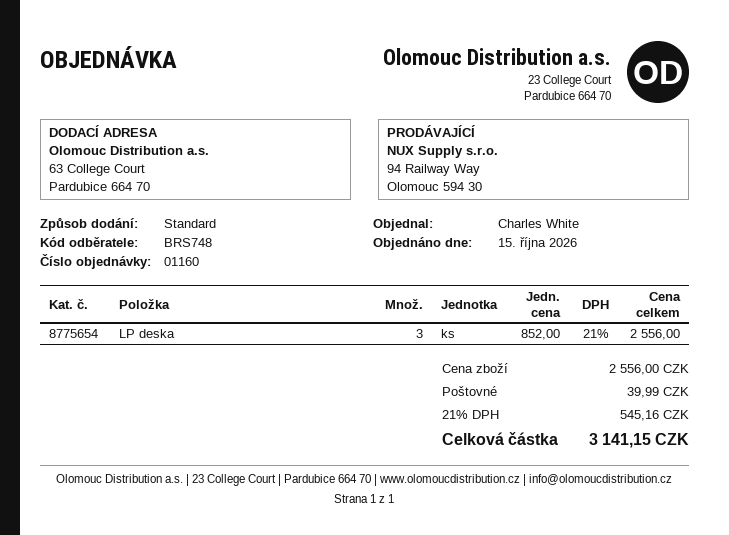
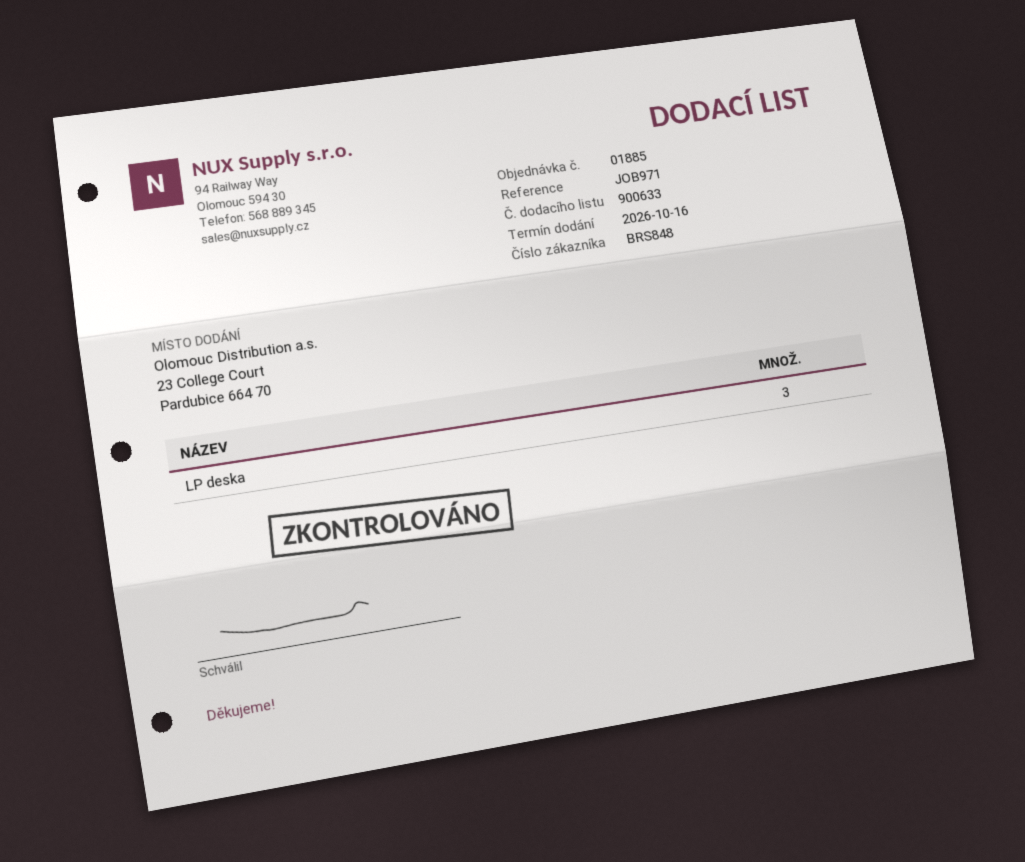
order number: 01160 -> 01885
customer number: BRS748 -> BRS848
ship to: 63 College Court, Pardubice 664 70 -> 23 College Court, Pardubice 664 70

